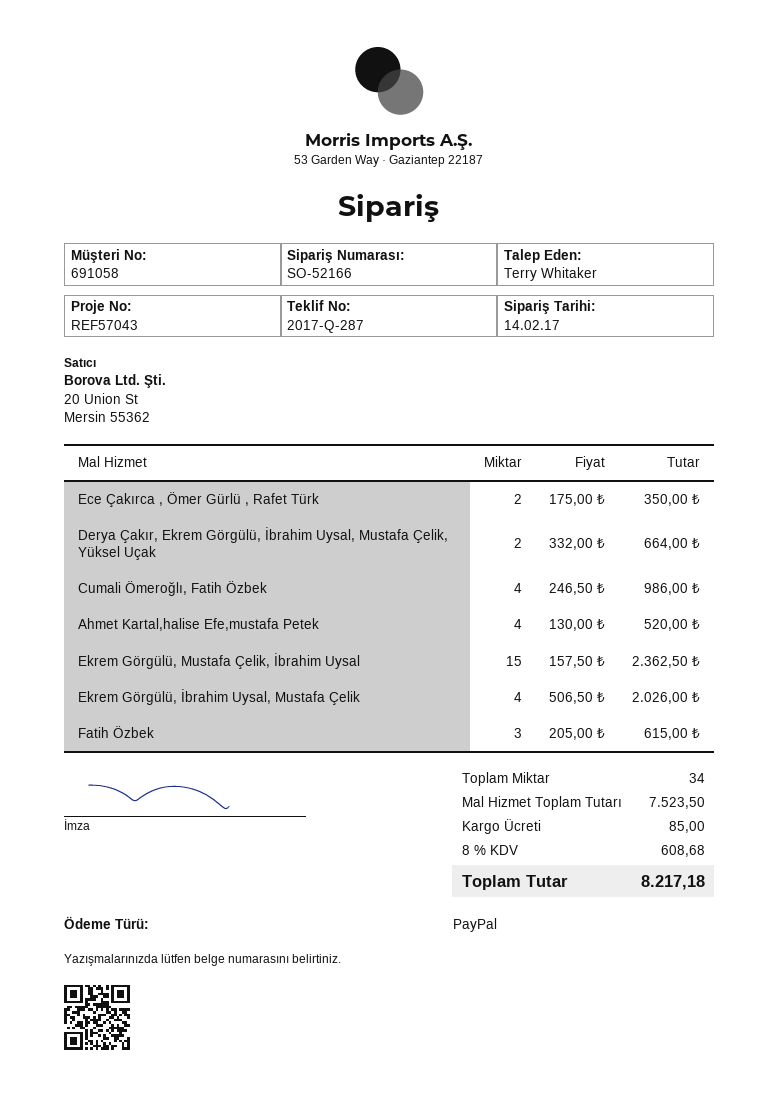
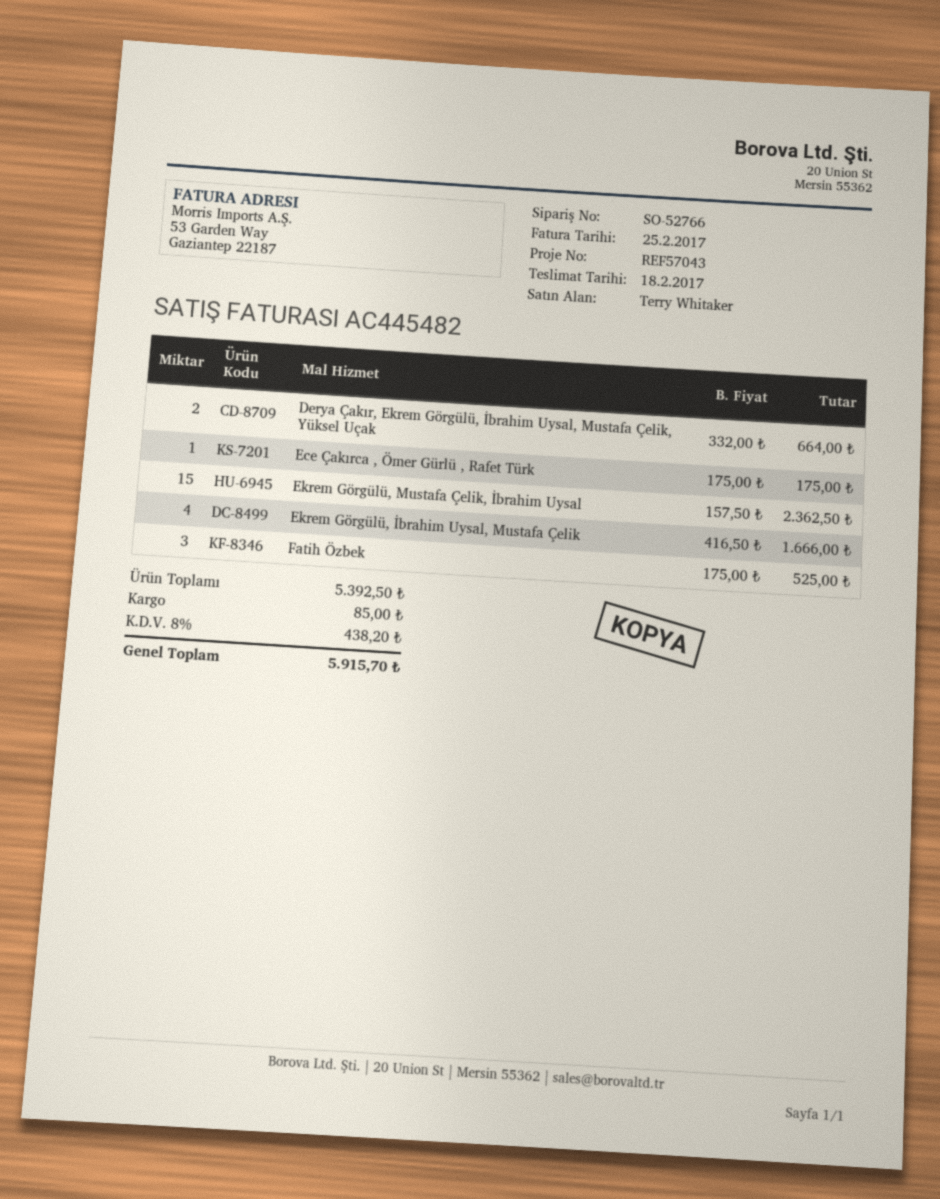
order number: SO-52166 -> SO-52766
Ece Çakırca , Ömer Gürlü , Rafet Türk: 2 x 175.00 = 350.00 -> 1 x 175.00 = 175.00
Cumali Ömeroğlı, Fatih Özbek: 4 x 246.50 = 986.00 -> none
Ahmet Kartal,halise Efe,mustafa Petek: 4 x 130.00 = 520.00 -> none
Ekrem Görgülü, İbrahim Uysal, Mustafa Çelik: 4 x 506.50 = 2026.00 -> 4 x 416.50 = 1666.00
Fatih Özbek: 3 x 205.00 = 615.00 -> 3 x 175.00 = 525.00
subtotal: 7523.50 -> 5392.50
tax: 8% = 608.68 -> 8% = 438.20
total: 8217.18 -> 5915.70

